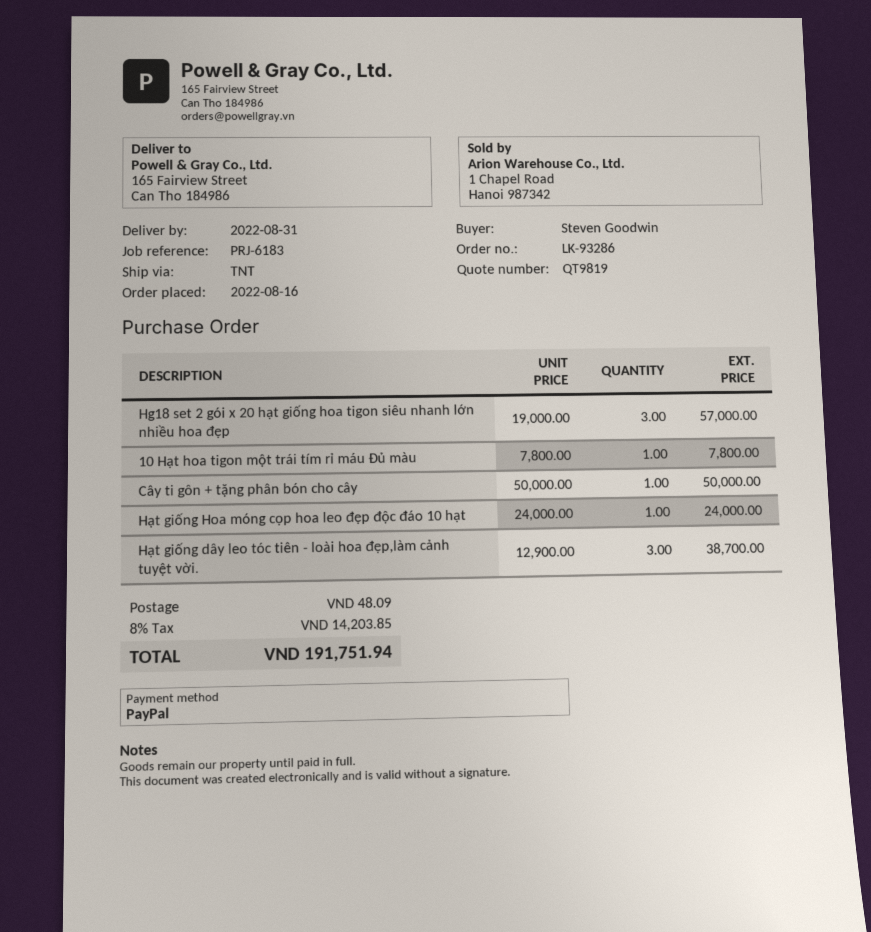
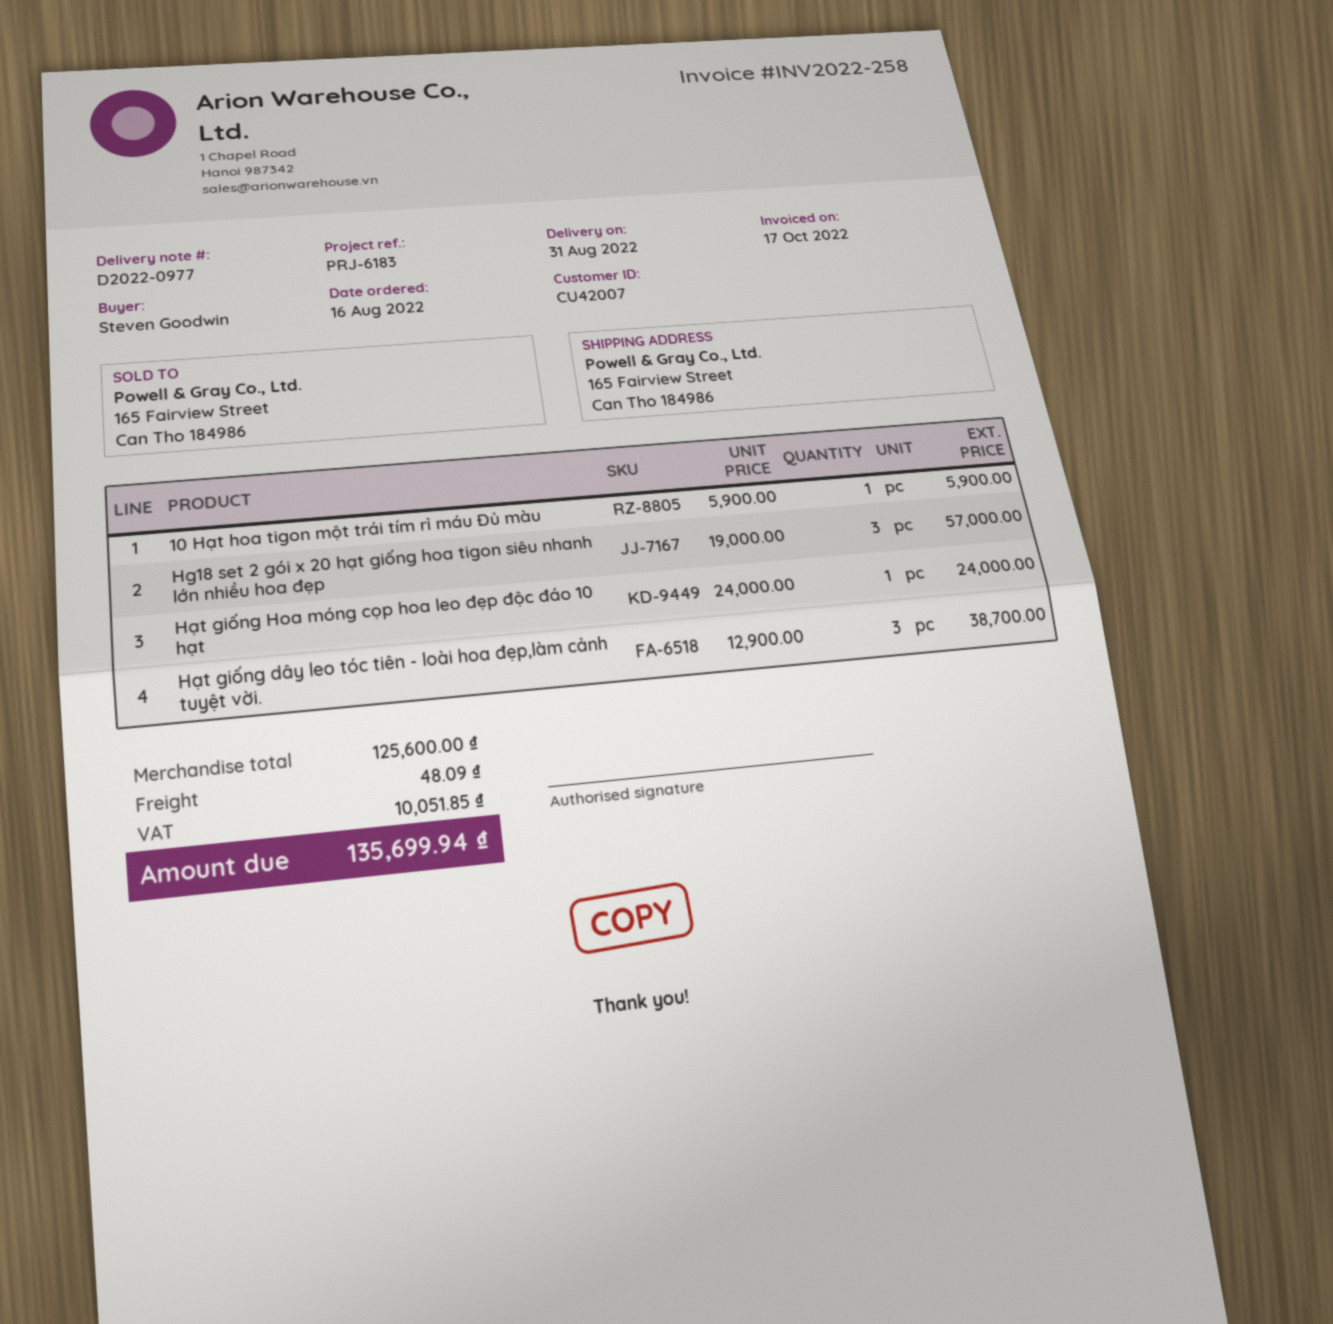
10 Hạt hoa tigon một trái tím rỉ máu Đủ màu: 1 x 7800.00 = 7800.00 -> 1 x 5900.00 = 5900.00
Cây ti gôn + tặng phân bón cho cây: 1 x 50000.00 = 50000.00 -> none
tax: 14203.85 -> 10051.85
total: 191751.94 -> 135699.94

